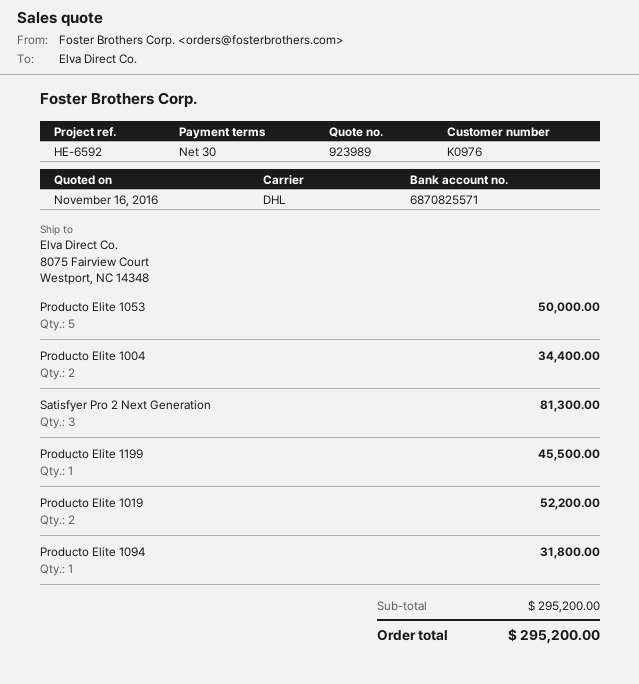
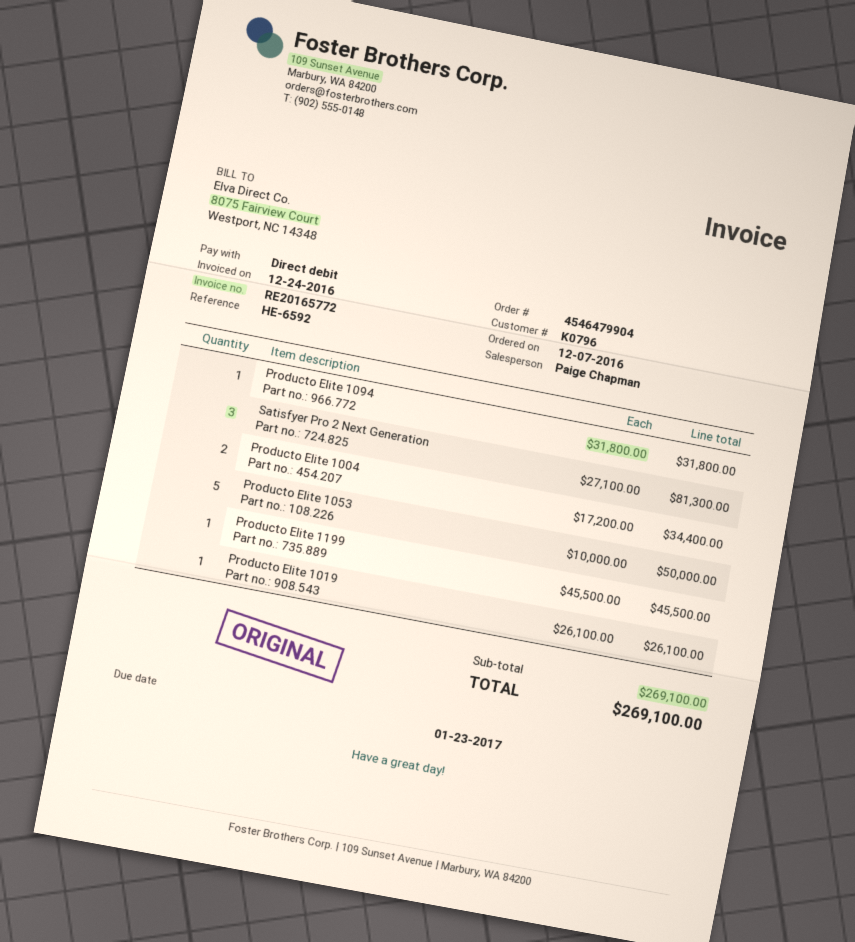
customer number: K0976 -> K0796
Producto Elite 1019: 2 for 52200.00 -> 1 for 26100.00
subtotal: 295200.00 -> 269100.00
total: 295200.00 -> 269100.00

